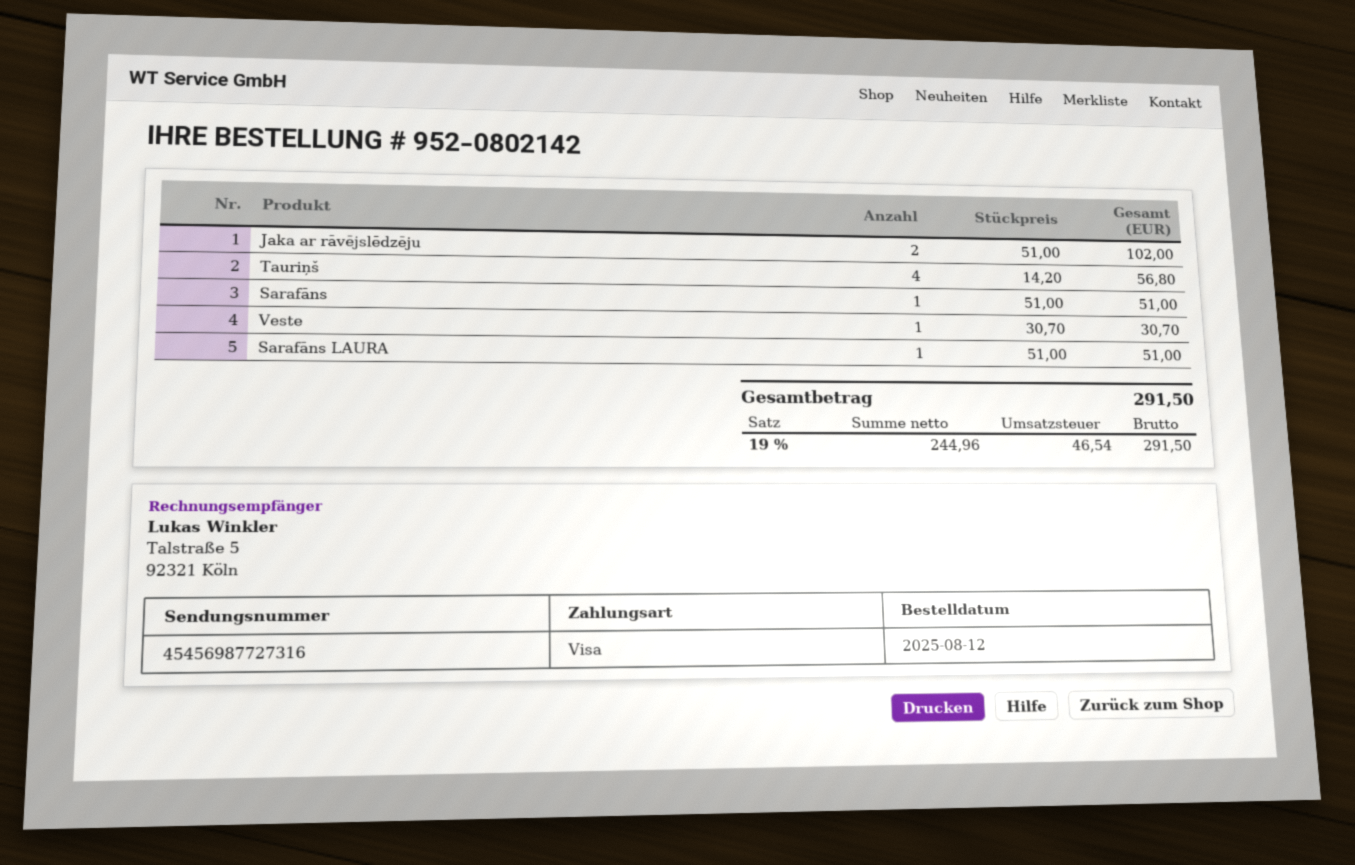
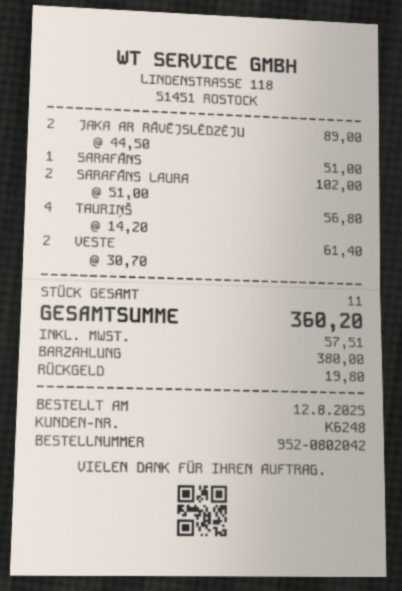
order number: 952-0802142 -> 952-0802042
payment method: Visa -> cash
Jaka ar rāvējslēdzēju: 2 x 51.00 = 102.00 -> 2 x 44.50 = 89.00
Veste: 1 x 30.70 = 30.70 -> 2 x 30.70 = 61.40
Sarafāns LAURA: 1 x 51.00 = 51.00 -> 2 x 51.00 = 102.00
tax: 46.54 -> 57.51
total: 291.50 -> 360.20

